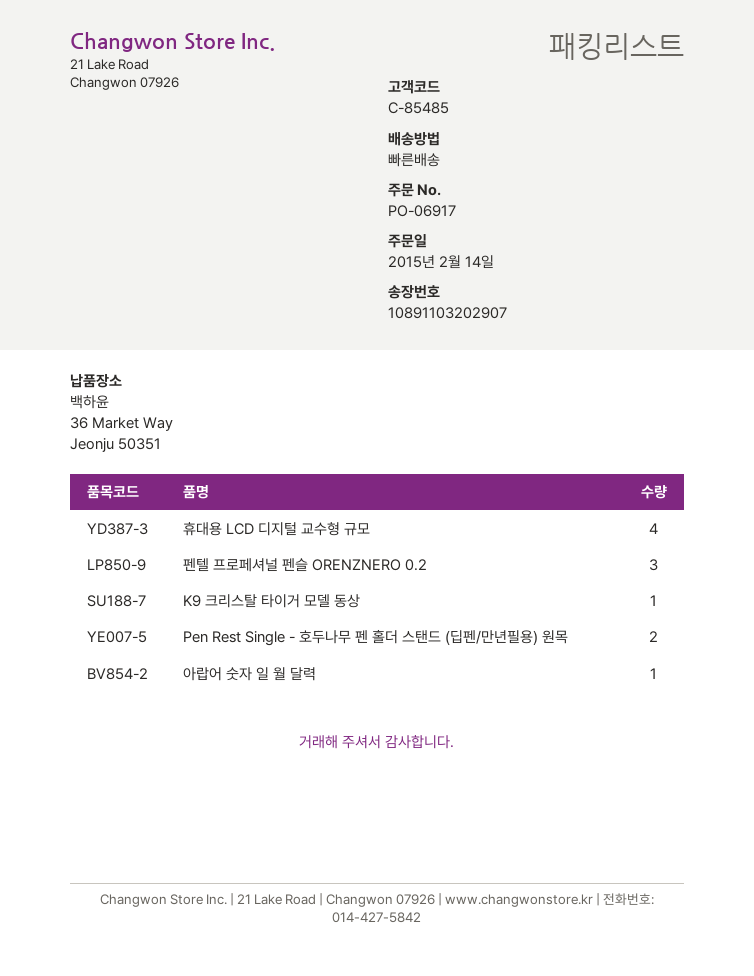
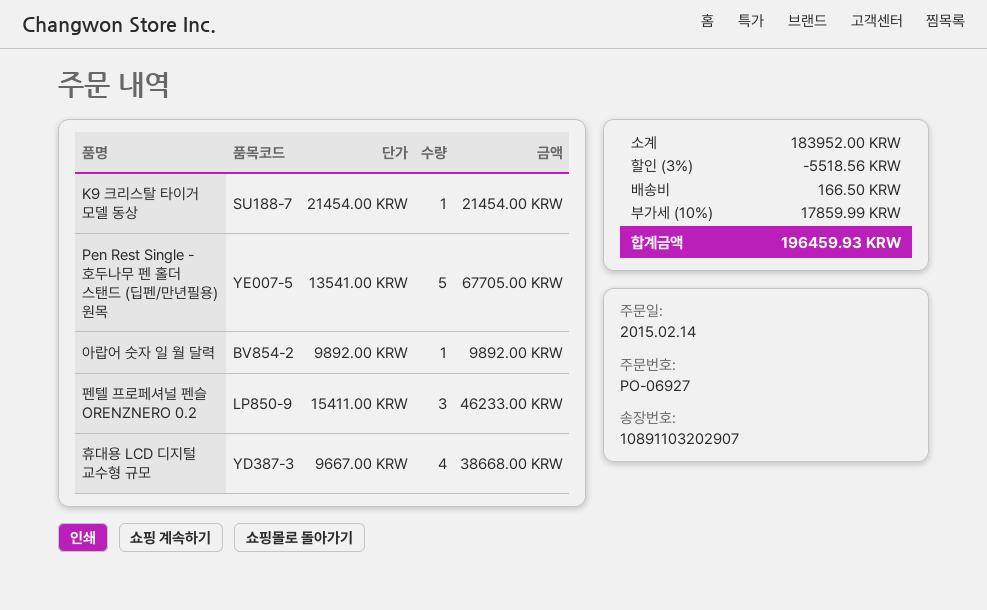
order number: PO-06917 -> PO-06927
Pen Rest Single - 호두나무 펜 홀더 스탠드 (딥펜/만년필용) 원목: 2 -> 5

